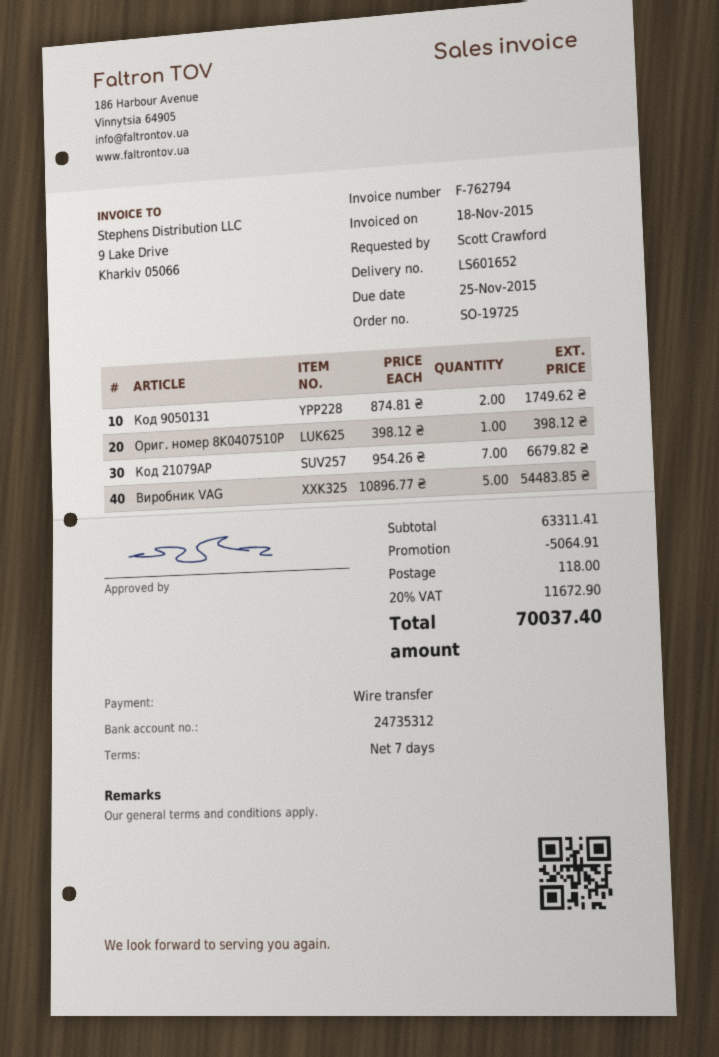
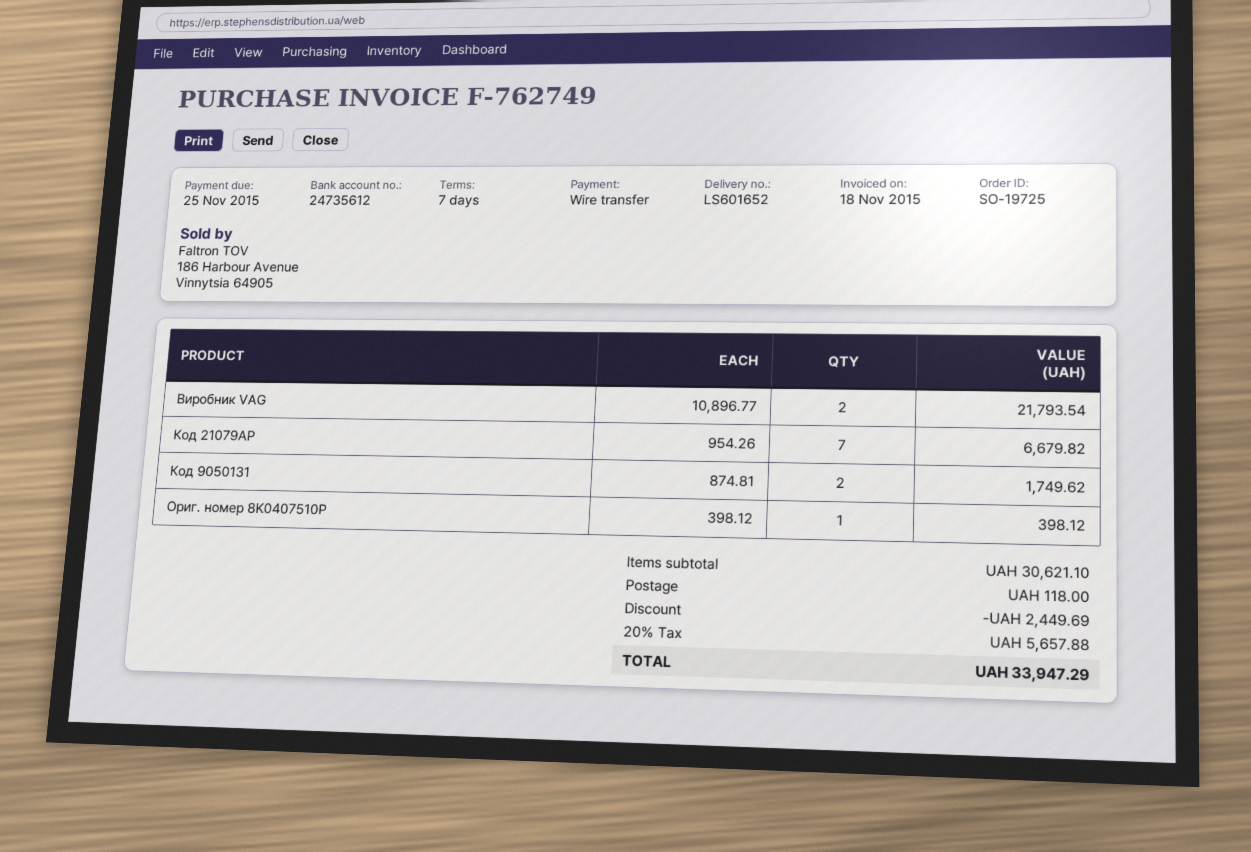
invoice number: F-762794 -> F-762749
bank account: 24735312 -> 24735612
Виробник VAG: 5 x 10896.77 = 54483.85 -> 2 x 10896.77 = 21793.54
subtotal: 63311.41 -> 30621.10
discount: 5064.91 -> 2449.69
tax: 20% = 11672.90 -> 20% = 5657.88
total: 70037.40 -> 33947.29

